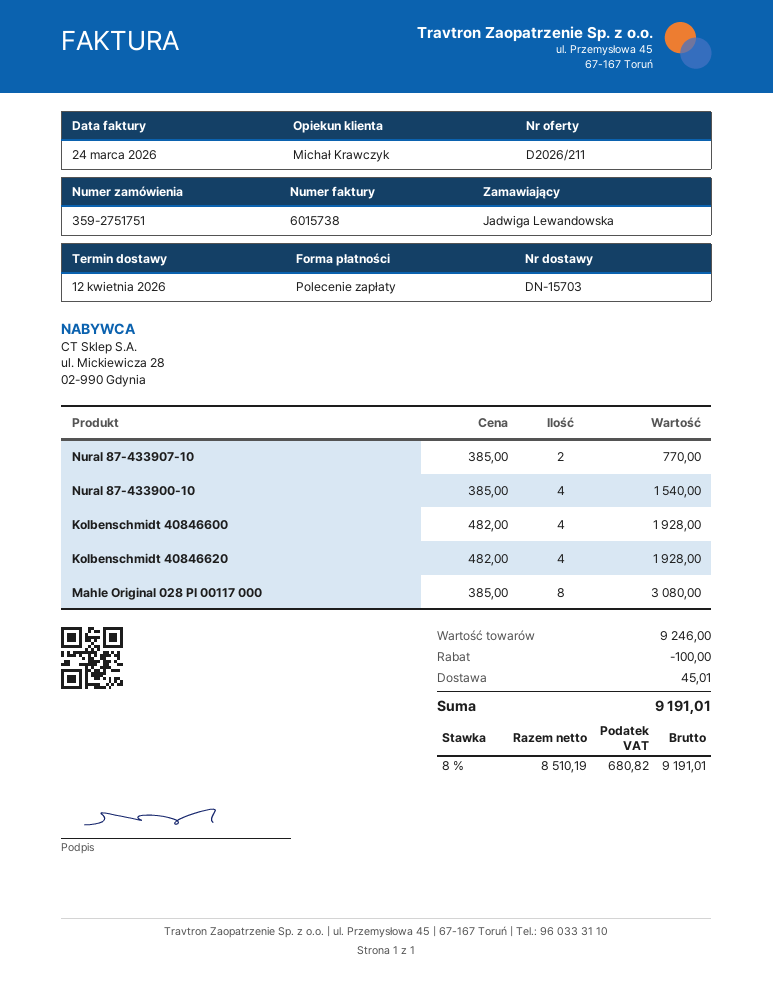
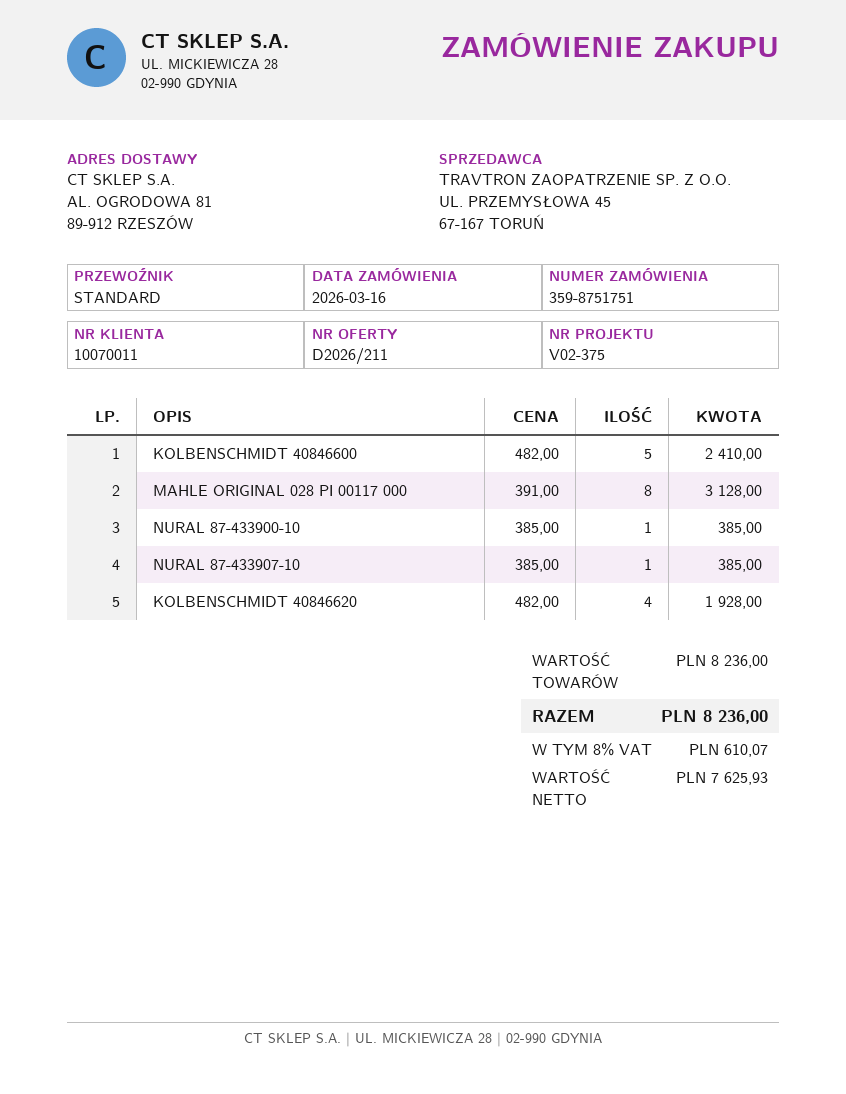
order number: 359-2751751 -> 359-8751751
Nural 87-433907-10: 2 x 385.00 = 770.00 -> 1 x 385.00 = 385.00
Nural 87-433900-10: 4 x 385.00 = 1540.00 -> 1 x 385.00 = 385.00
Kolbenschmidt 40846600: 4 x 482.00 = 1928.00 -> 5 x 482.00 = 2410.00
Mahle Original 028 PI 00117 000: 8 x 385.00 = 3080.00 -> 8 x 391.00 = 3128.00
subtotal: 9246.00 -> 8236.00
discount: 100.00 -> none
shipping: 45.01 -> none
net: 8510.19 -> 7625.93
tax: 8% = 680.82 -> 8% = 610.07
total: 9191.01 -> 8236.00

